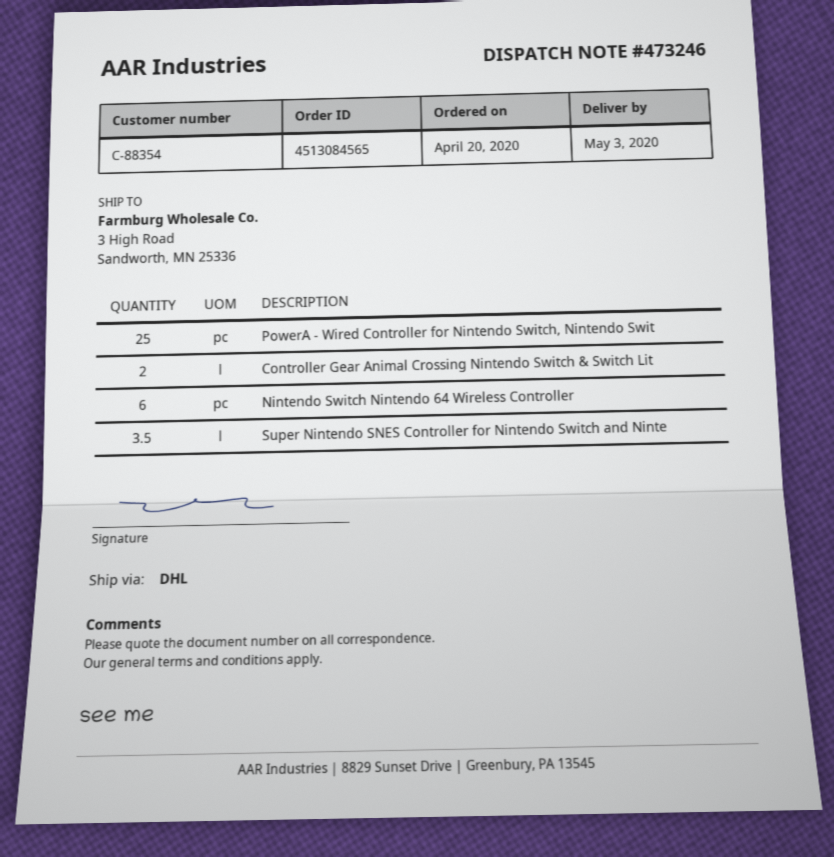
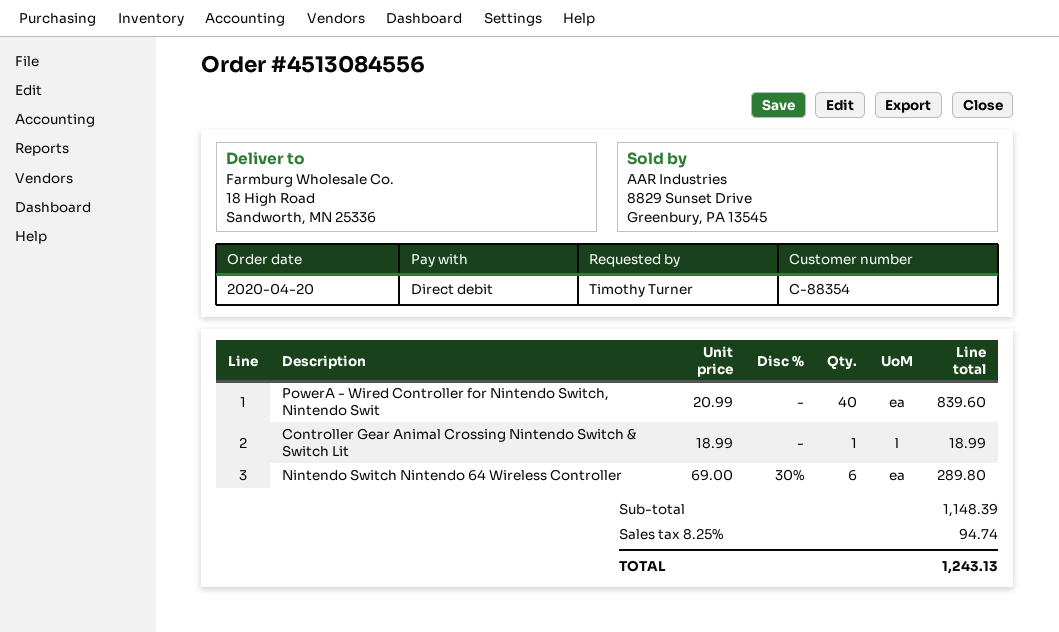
order number: 4513084565 -> 4513084556
ship to: 3 High Road, Sandworth, MN 25336 -> 18 High Road, Sandworth, MN 25336
PowerA - Wired Controller for Nintendo Switch, Nintendo Swit: 25 -> 40
Controller Gear Animal Crossing Nintendo Switch & Switch Lit: 2 -> 1
Super Nintendo SNES Controller for Nintendo Switch and Ninte: 3.5 -> none

